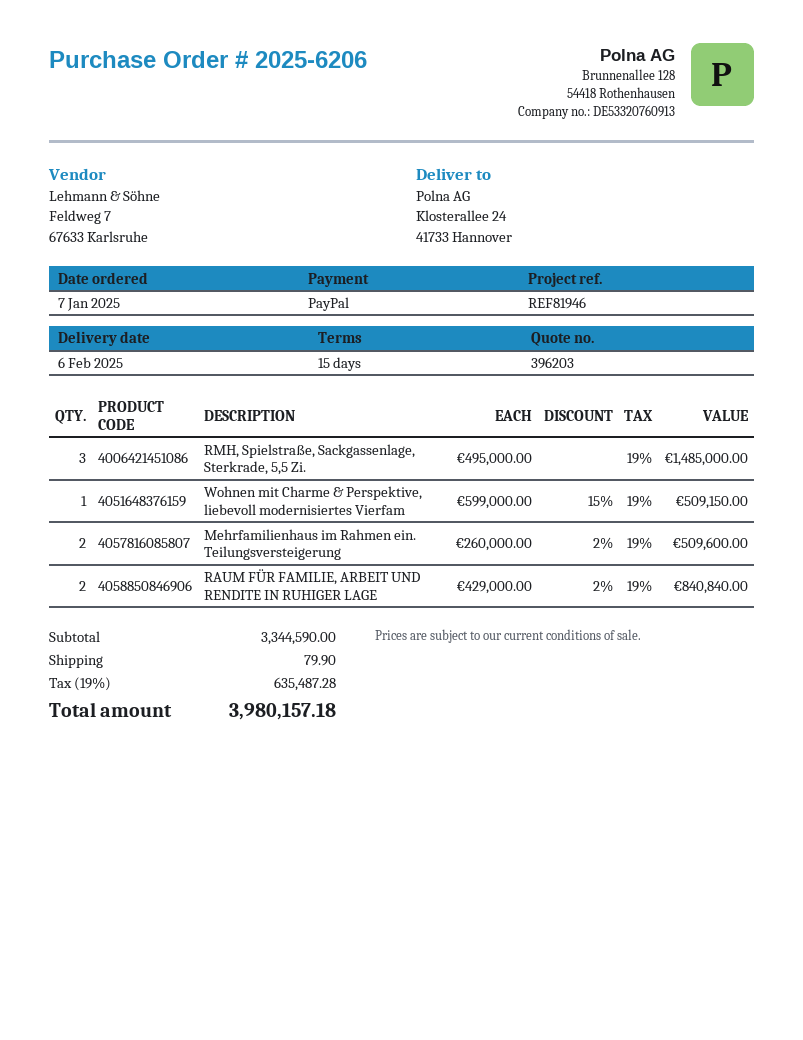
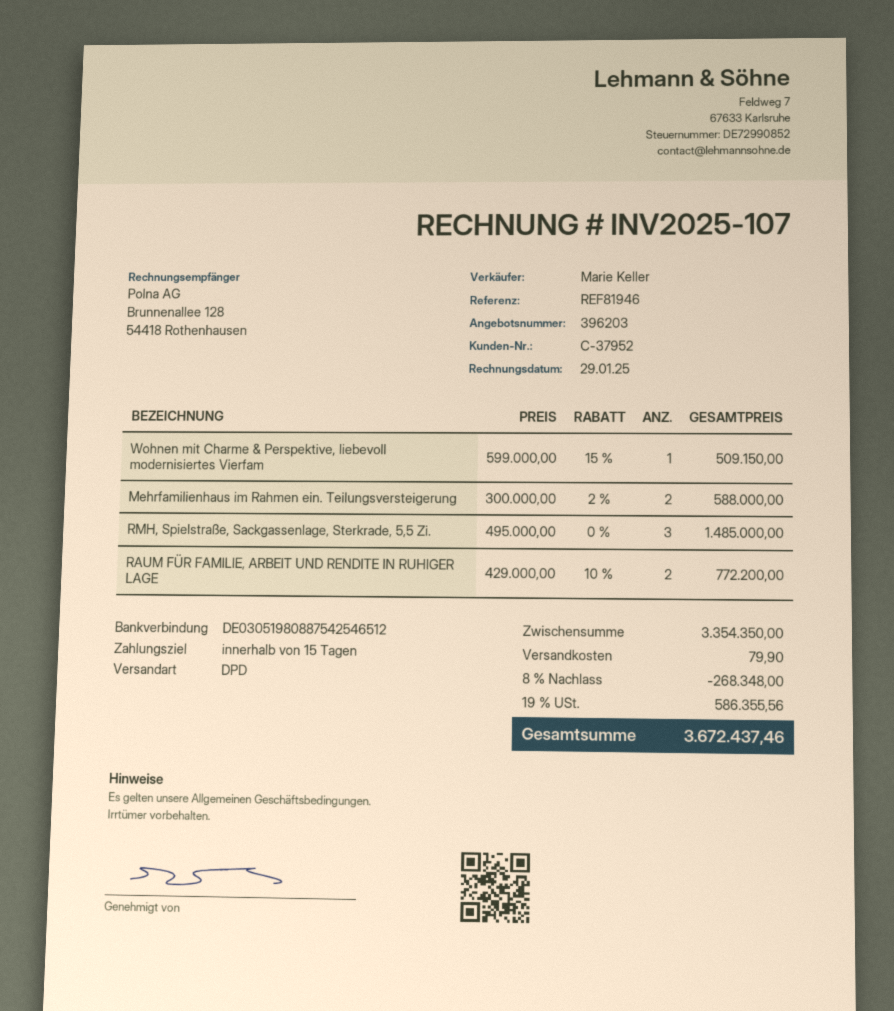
Mehrfamilienhaus im Rahmen ein. Teilungsversteigerung: 2 x 260000.00 - 2% = 509600.00 -> 2 x 300000.00 - 2% = 588000.00
RAUM FÜR FAMILIE, ARBEIT UND RENDITE IN RUHIGER LAGE: 2 x 429000.00 - 2% = 840840.00 -> 2 x 429000.00 - 10% = 772200.00
subtotal: 3344590.00 -> 3354350.00
discount: none -> 8% = 268348.00
tax: 19% = 635487.28 -> 19% = 586355.56
total: 3980157.18 -> 3672437.46

